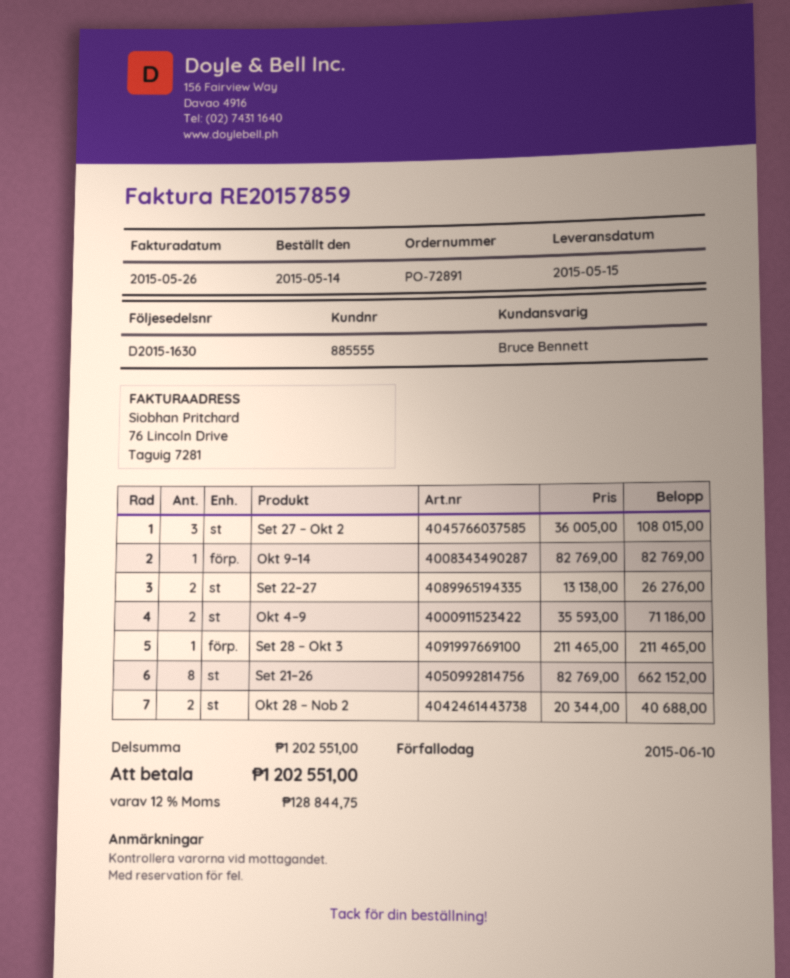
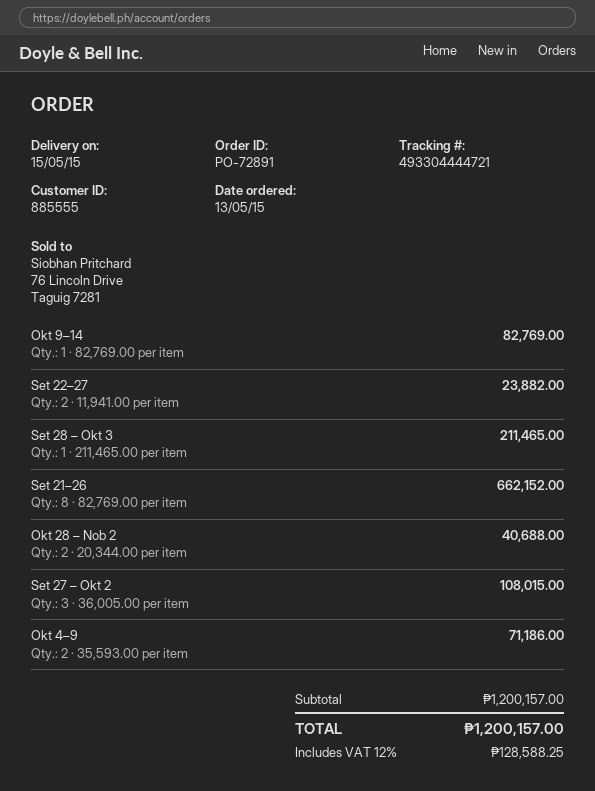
order date: 2015-05-14 -> 2015-05-13
Set 22–27: 2 x 13138.00 = 26276.00 -> 2 x 11941.00 = 23882.00
subtotal: 1202551.00 -> 1200157.00
tax: 12% = 128844.75 -> 12% = 128588.25
total: 1202551.00 -> 1200157.00

